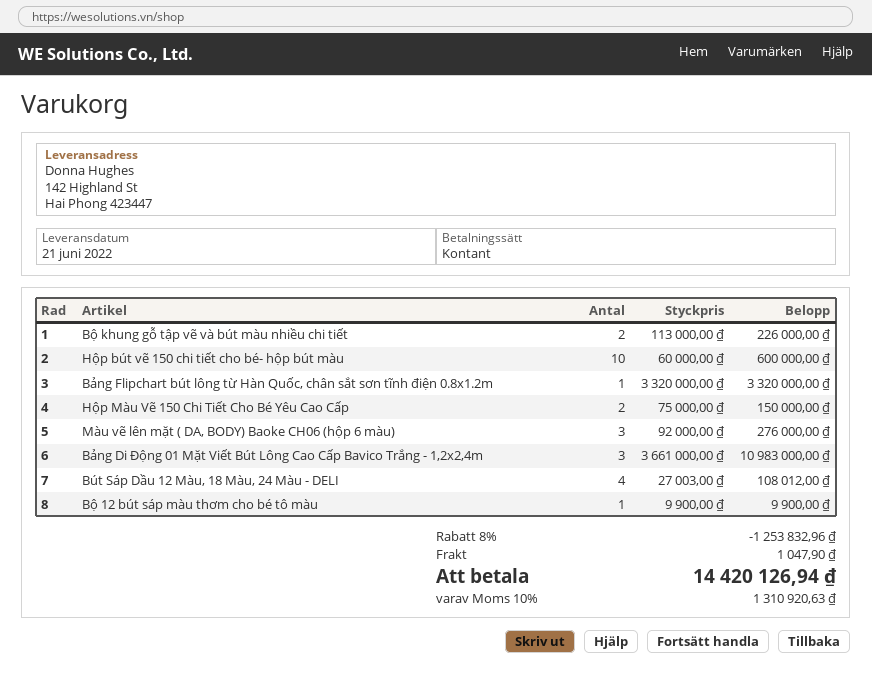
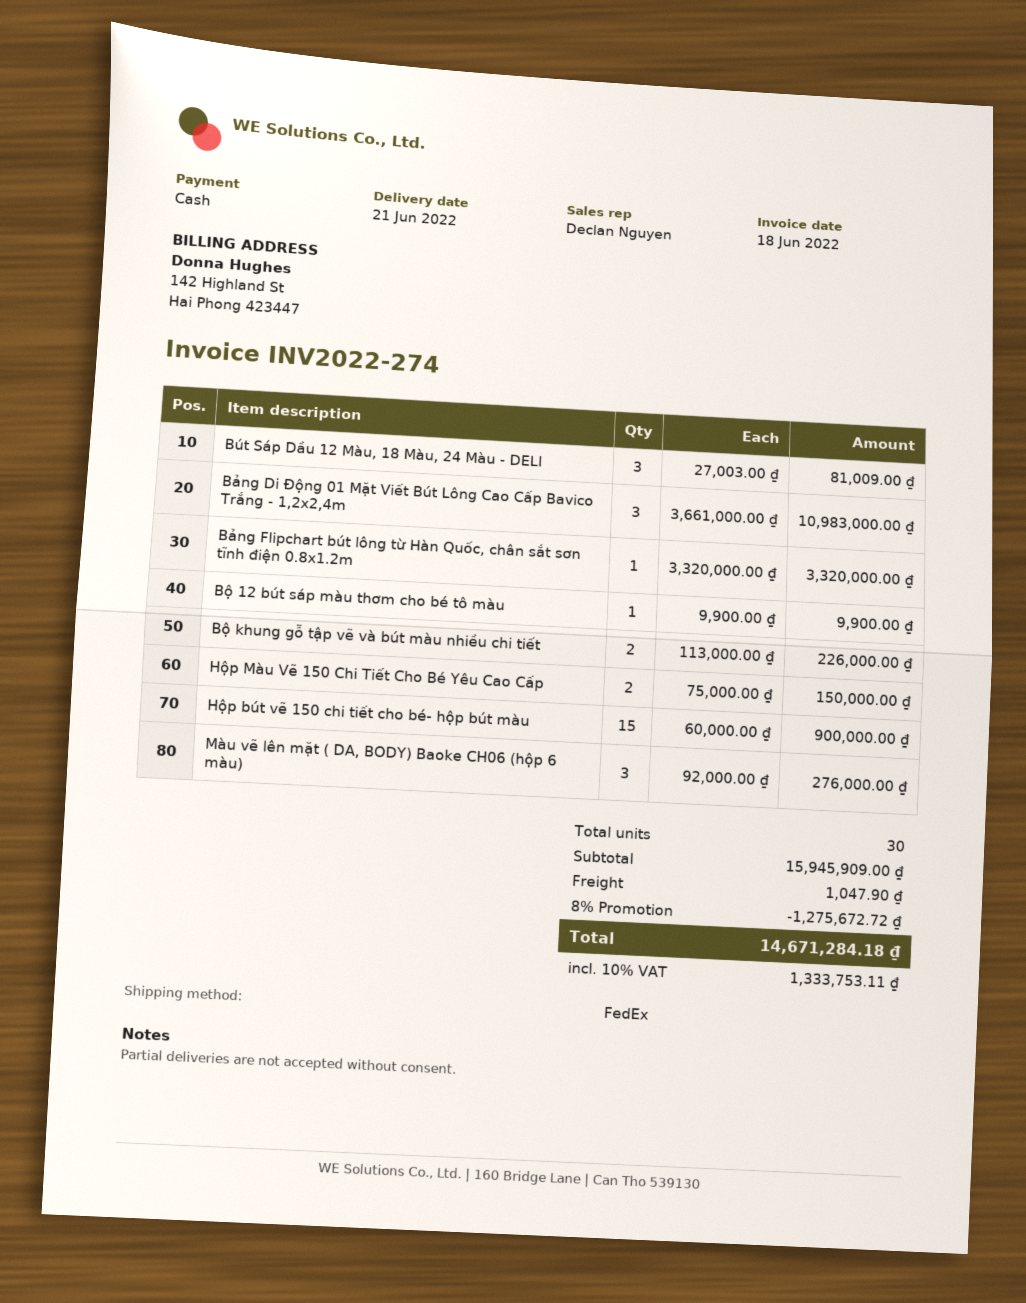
Hộp bút vẽ 150 chi tiết cho bé- hộp bút màu: 10 x 60000.00 = 600000.00 -> 15 x 60000.00 = 900000.00
Bút Sáp Dầu 12 Màu, 18 Màu, 24 Màu - DELI: 4 x 27003.00 = 108012.00 -> 3 x 27003.00 = 81009.00
discount: 8% = 1253832.96 -> 8% = 1275672.72
tax: 10% = 1310920.63 -> 10% = 1333753.11
total: 14420126.94 -> 14671284.18

